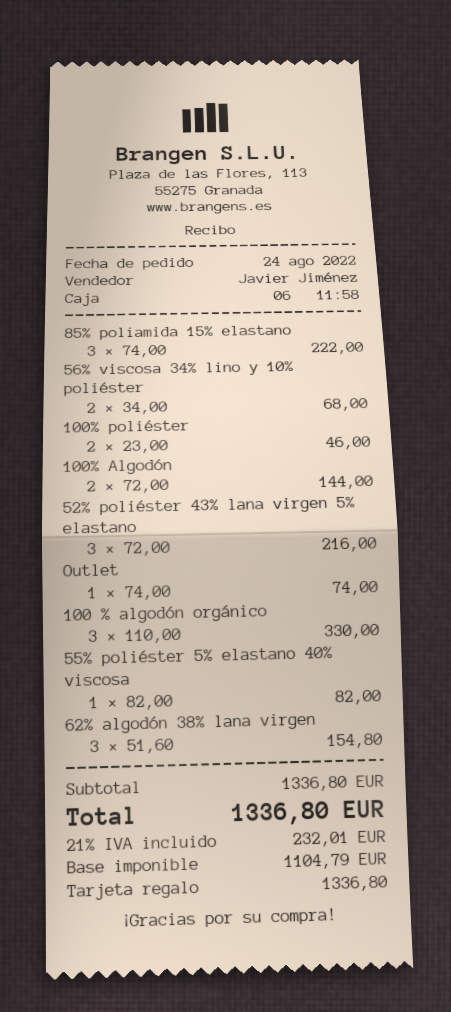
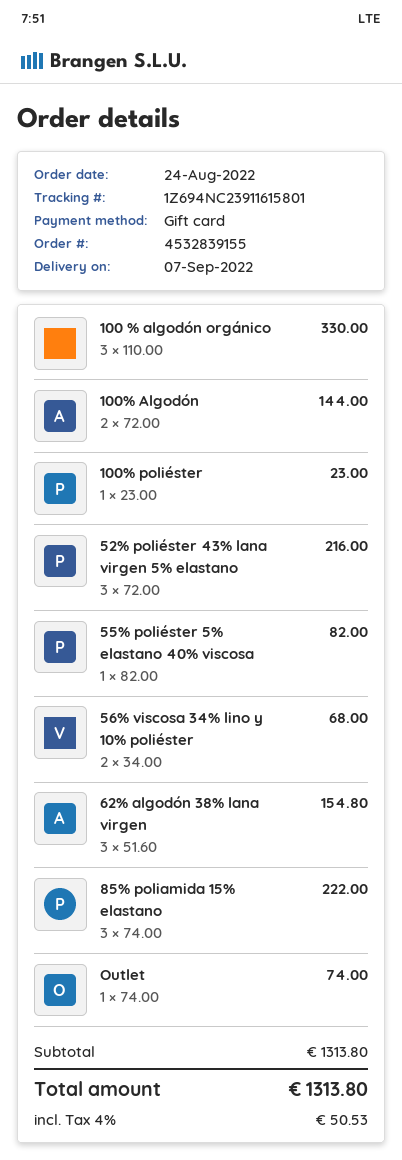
100% poliéster: 2 x 23.00 = 46.00 -> 1 x 23.00 = 23.00
subtotal: 1336.80 -> 1313.80
tax: 21% = 232.01 -> 4% = 50.53
total: 1336.80 -> 1313.80

